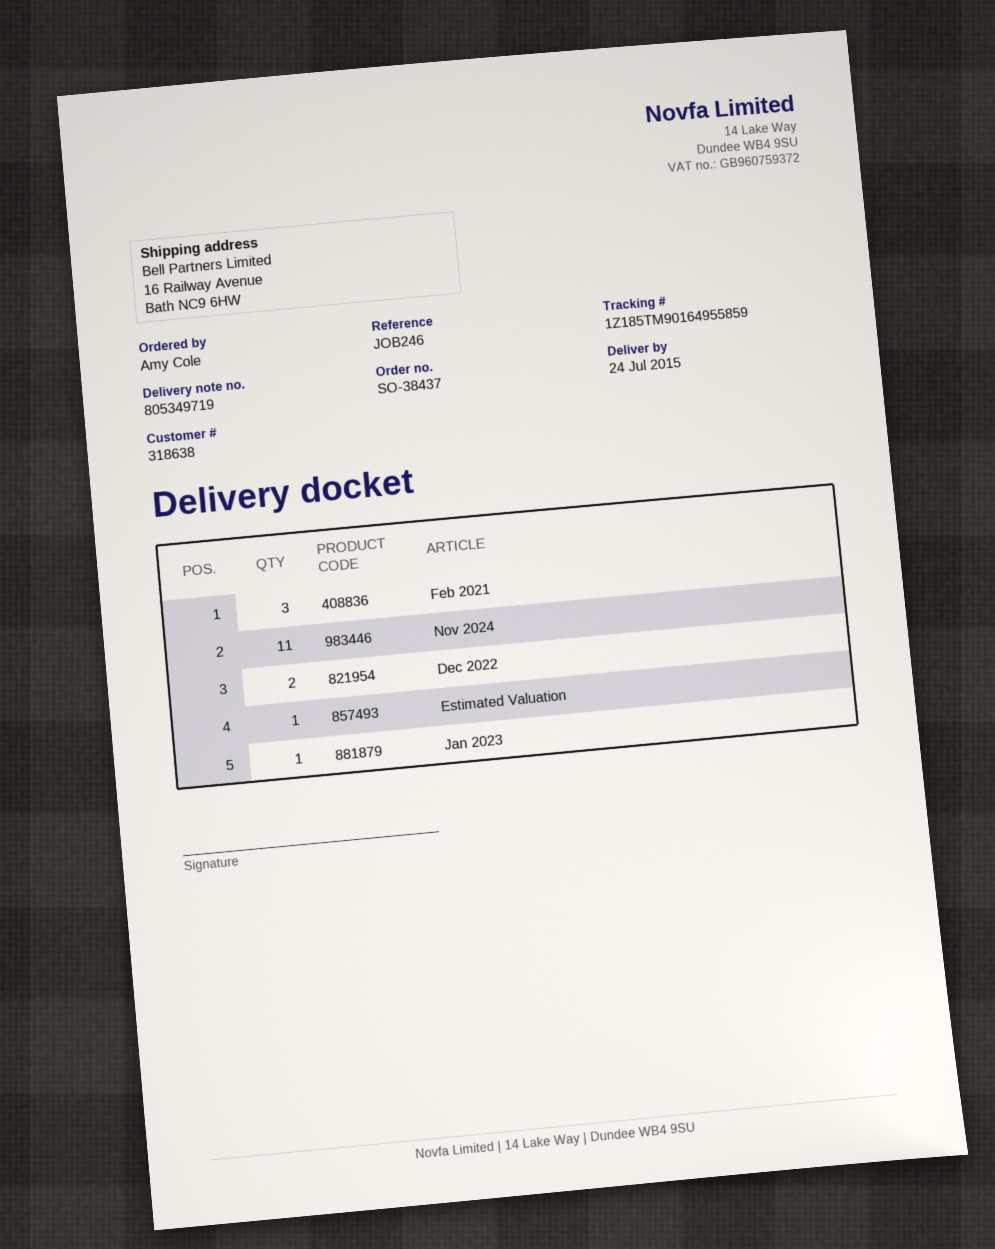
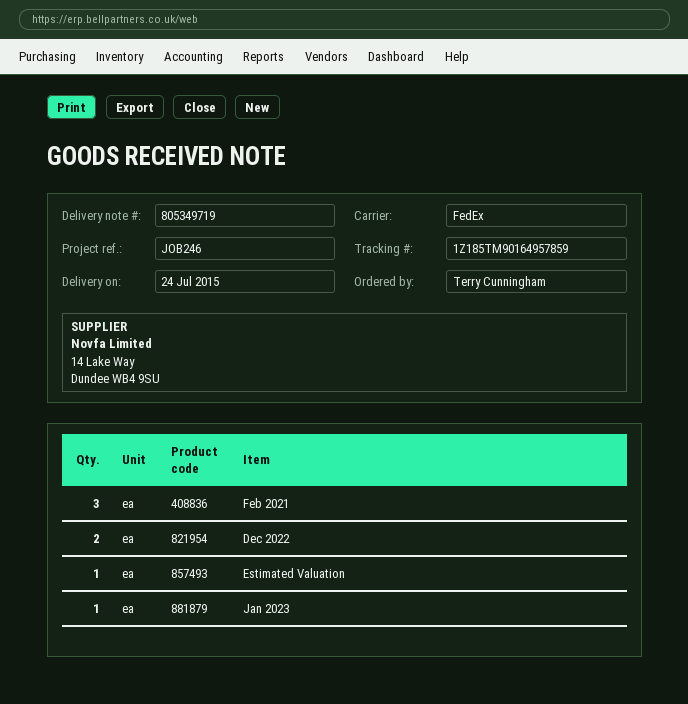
ordered by: Amy Cole -> Terry Cunningham
tracking number: 1Z185TM90164955859 -> 1Z185TM90164957859
Nov 2024: 11 -> none

